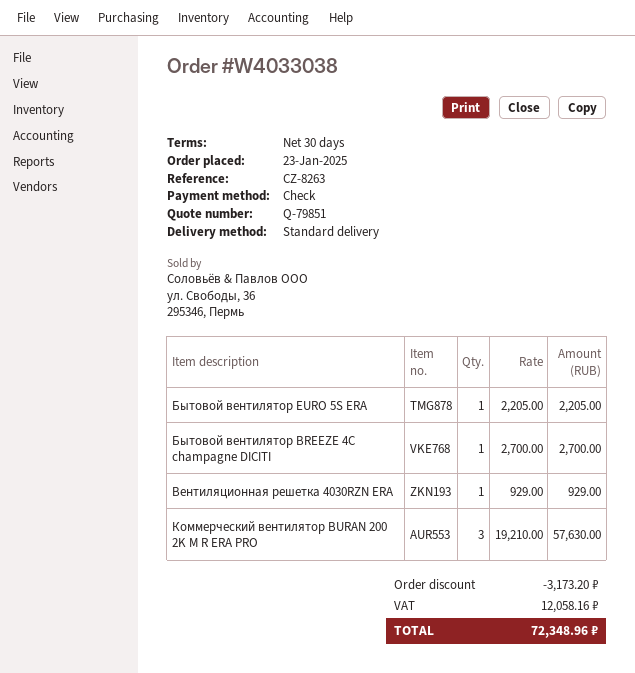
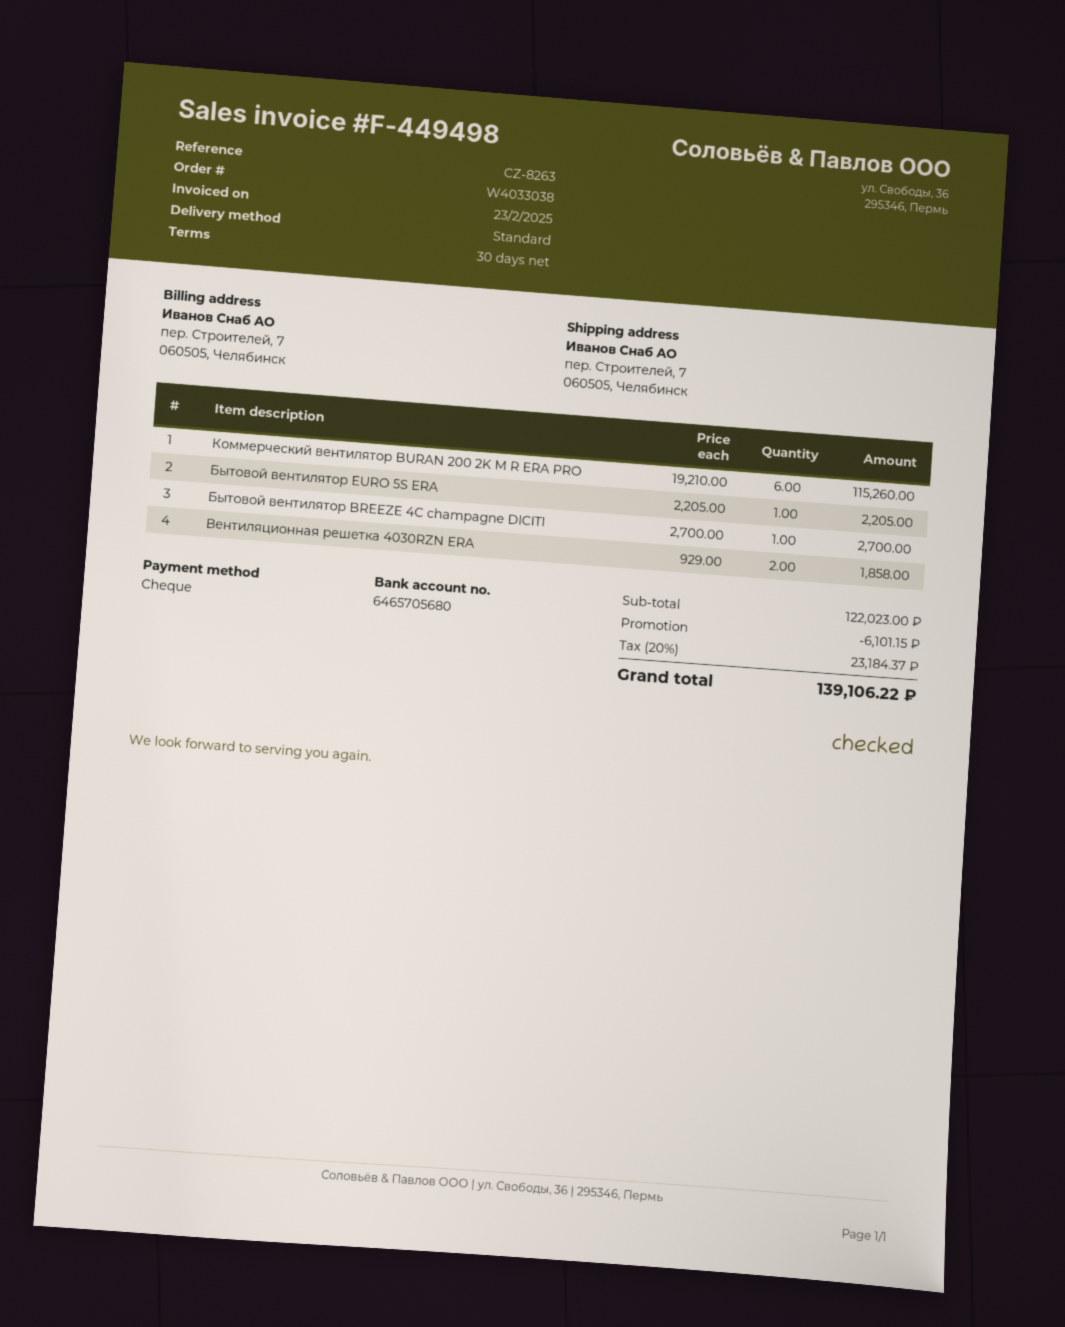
Вентиляционная решетка 4030RZN ERA: 1 x 929.00 = 929.00 -> 2 x 929.00 = 1858.00
Коммерческий вентилятор BURAN 200 2K M R ERA PRO: 3 x 19210.00 = 57630.00 -> 6 x 19210.00 = 115260.00
discount: 3173.20 -> 6101.15
tax: 12058.16 -> 23184.37
total: 72348.96 -> 139106.22

